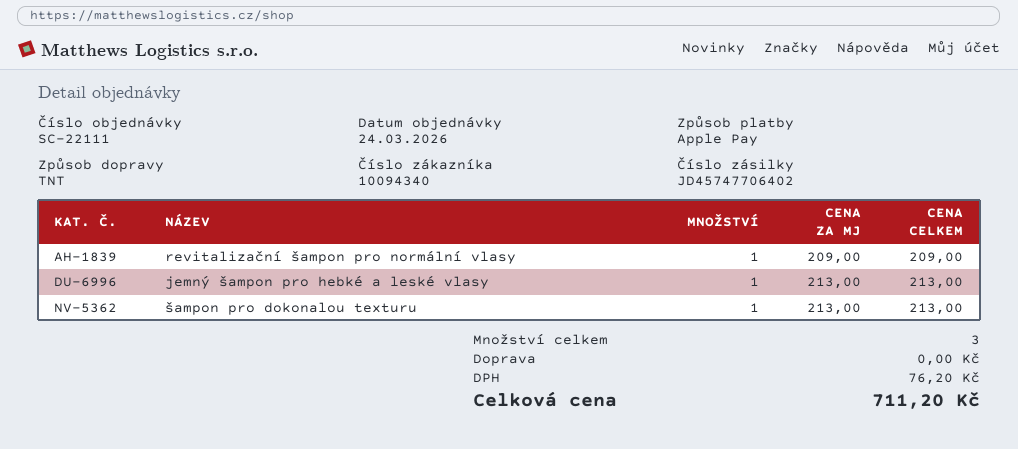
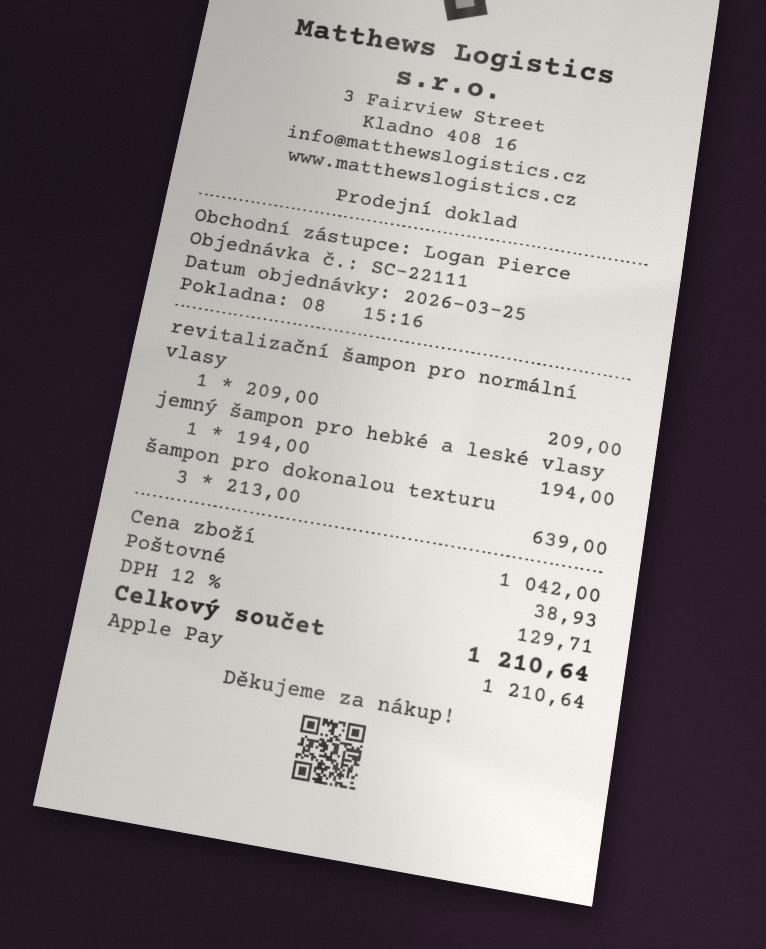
order date: 2026-03-24 -> 2026-03-25
jemný šampon pro hebké a leské vlasy: 1 x 213.00 = 213.00 -> 1 x 194.00 = 194.00
šampon pro dokonalou texturu: 1 x 213.00 = 213.00 -> 3 x 213.00 = 639.00
shipping: 0.00 -> 38.93
tax: 76.20 -> 129.71
total: 711.20 -> 1210.64

